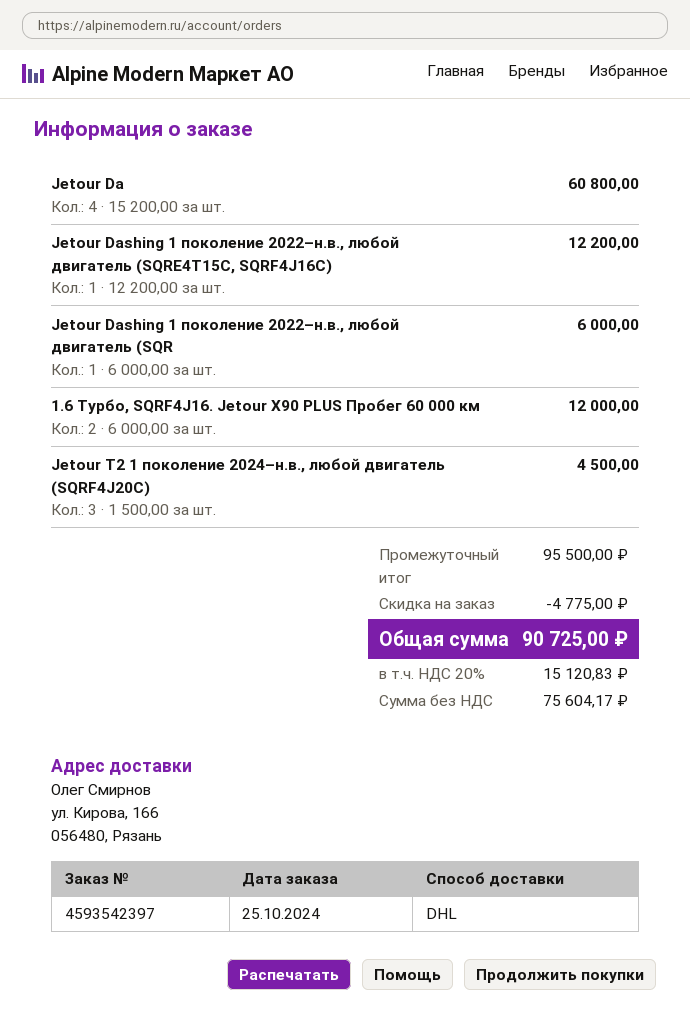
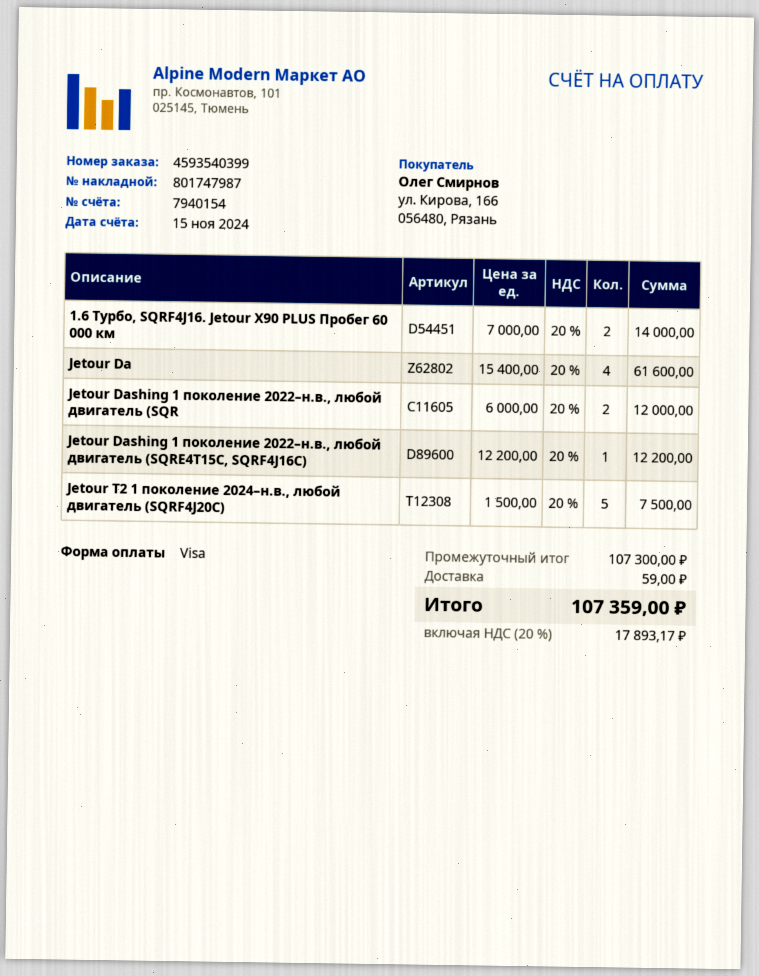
order number: 4593542397 -> 4593540399
Jetour Da: 4 x 15200.00 = 60800.00 -> 4 x 15400.00 = 61600.00
Jetour Dashing 1 поколение 2022–н.в., любой двигатель (SQR: 1 x 6000.00 = 6000.00 -> 2 x 6000.00 = 12000.00
1.6 Турбо, SQRF4J16. Jetour X90 PLUS Пробег 60 000 км: 2 x 6000.00 = 12000.00 -> 2 x 7000.00 = 14000.00
Jetour T2 1 поколение 2024–н.в., любой двигатель (SQRF4J20C): 3 x 1500.00 = 4500.00 -> 5 x 1500.00 = 7500.00
subtotal: 95500.00 -> 107300.00
discount: 4775.00 -> none
shipping: none -> 59.00
tax: 20% = 15120.83 -> 20% = 17893.17
total: 90725.00 -> 107359.00

